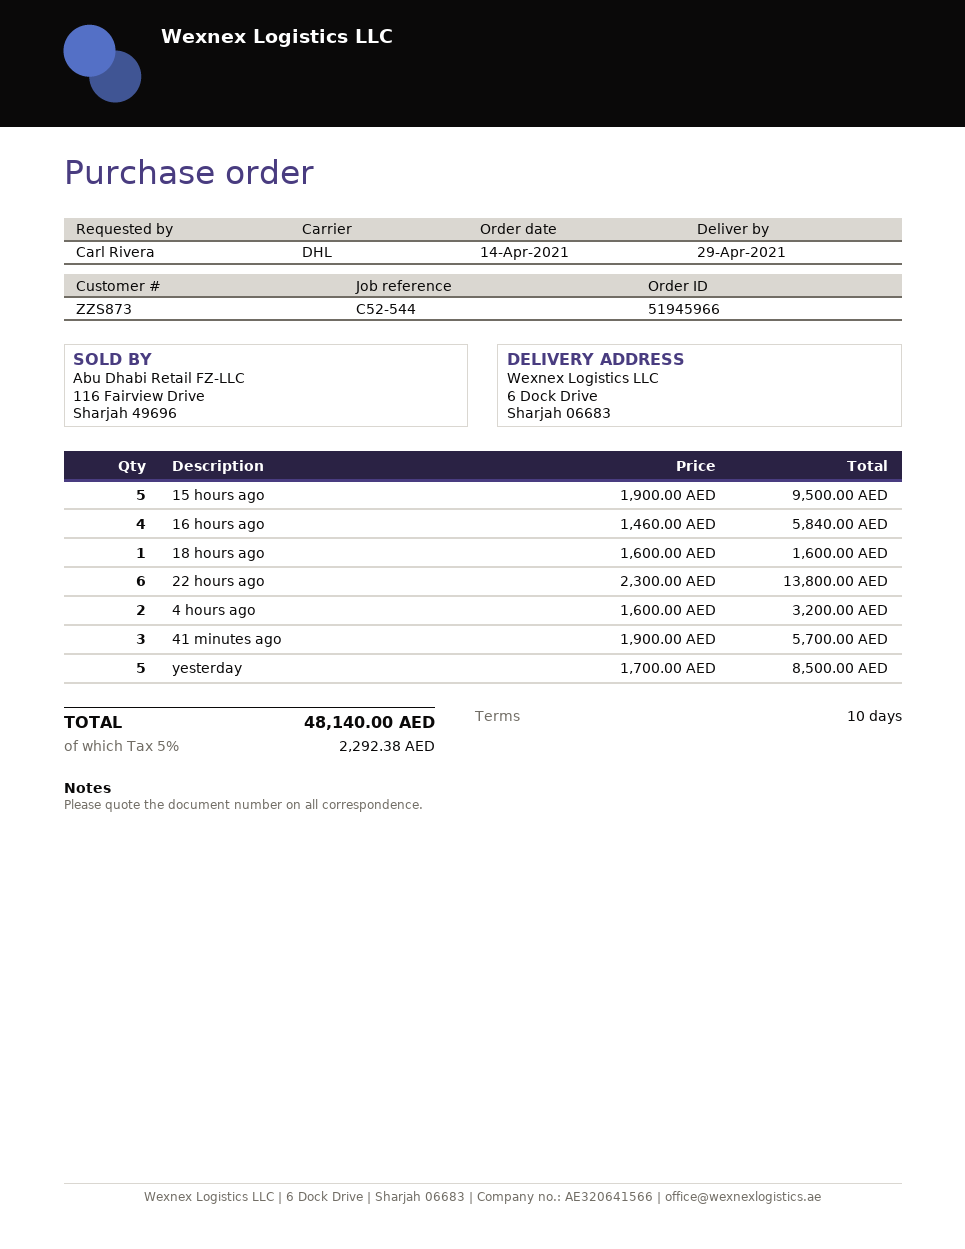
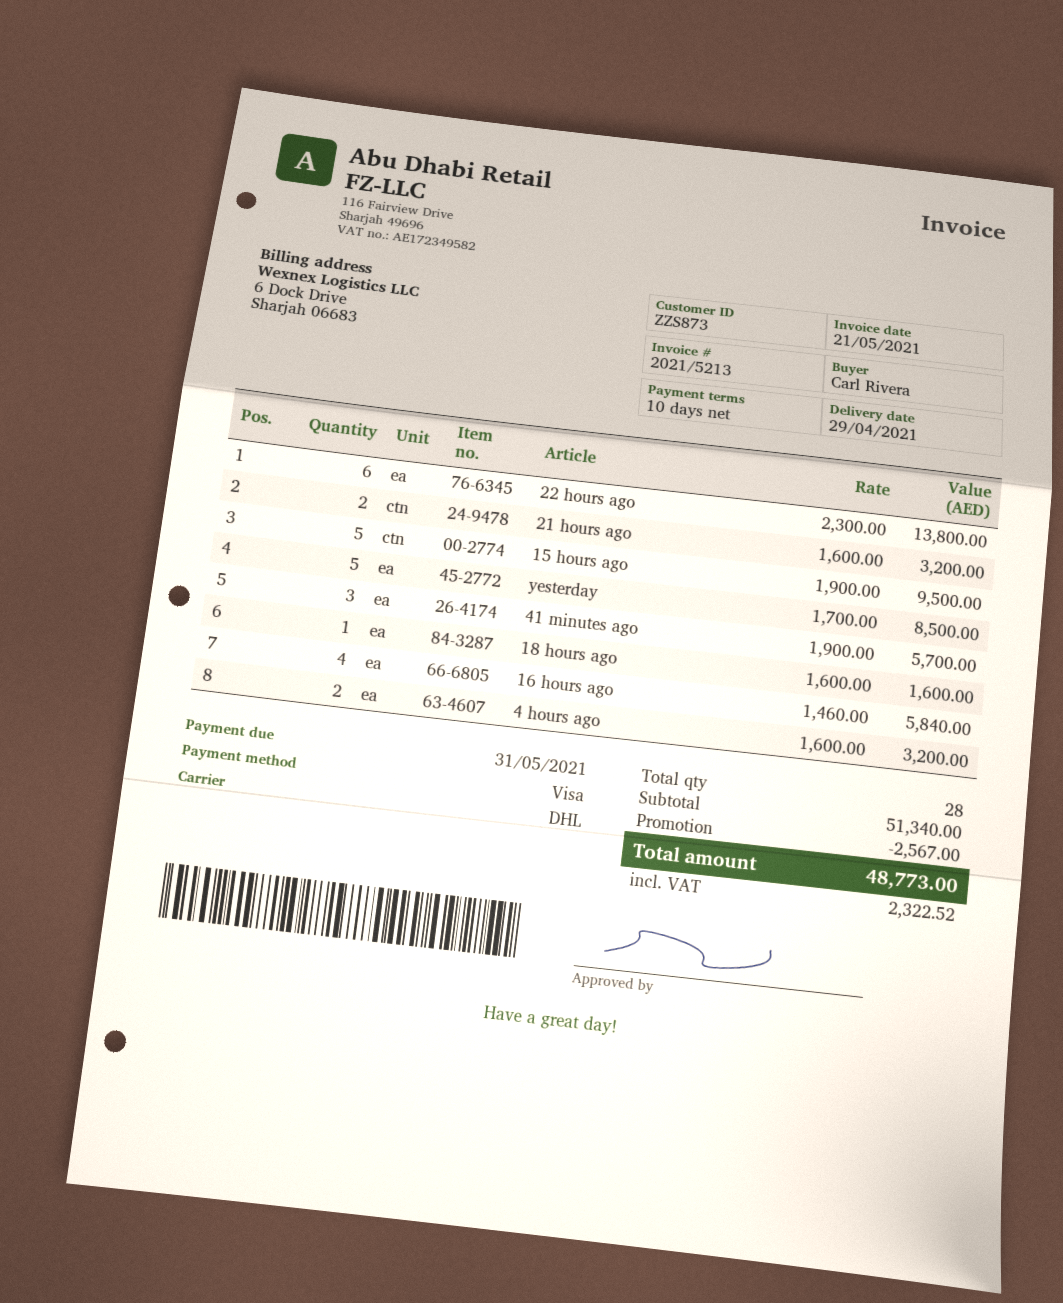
21 hours ago: none -> 2 x 1600.00 = 3200.00
discount: none -> 2567.00
tax: 2292.38 -> 2322.52
total: 48140.00 -> 48773.00

